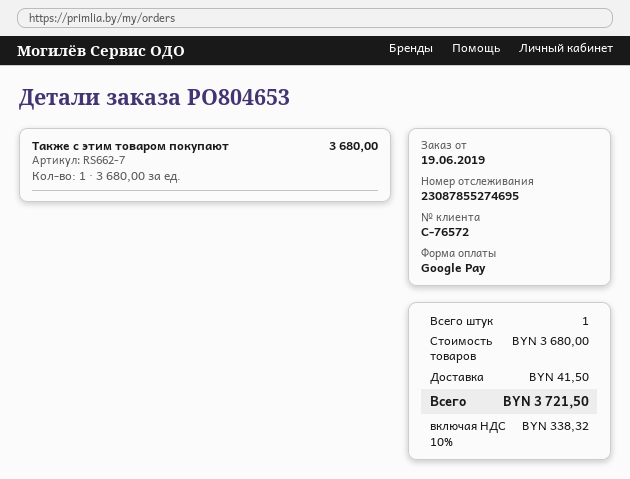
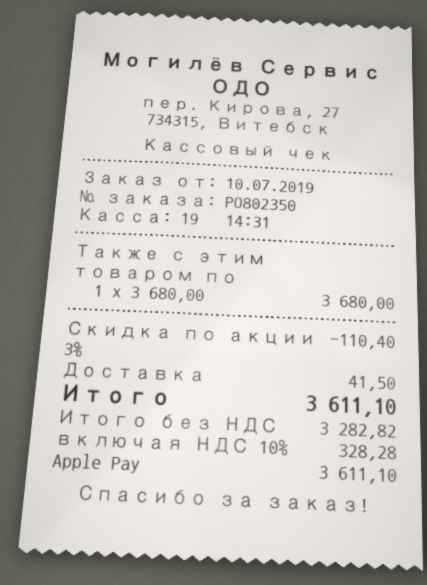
order number: PO804653 -> PO802350
order date: 2019-06-19 -> 2019-07-10
payment method: Google Pay -> Apple Pay
discount: none -> 3% = 110.40
tax: 10% = 338.32 -> 10% = 328.28
total: 3721.50 -> 3611.10

